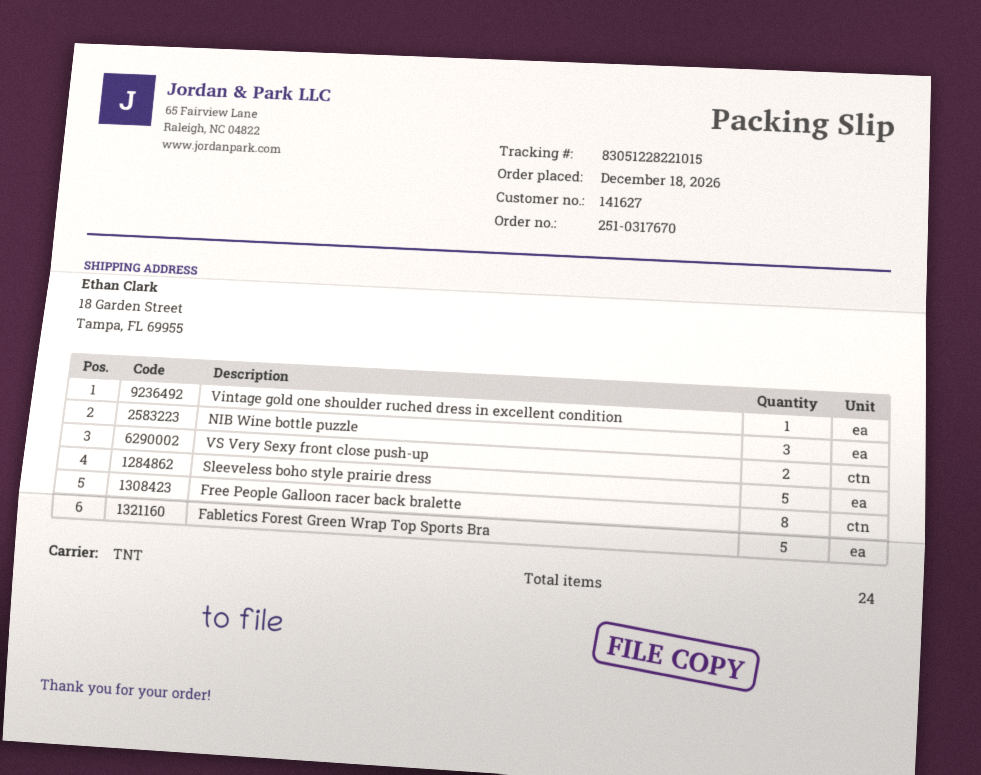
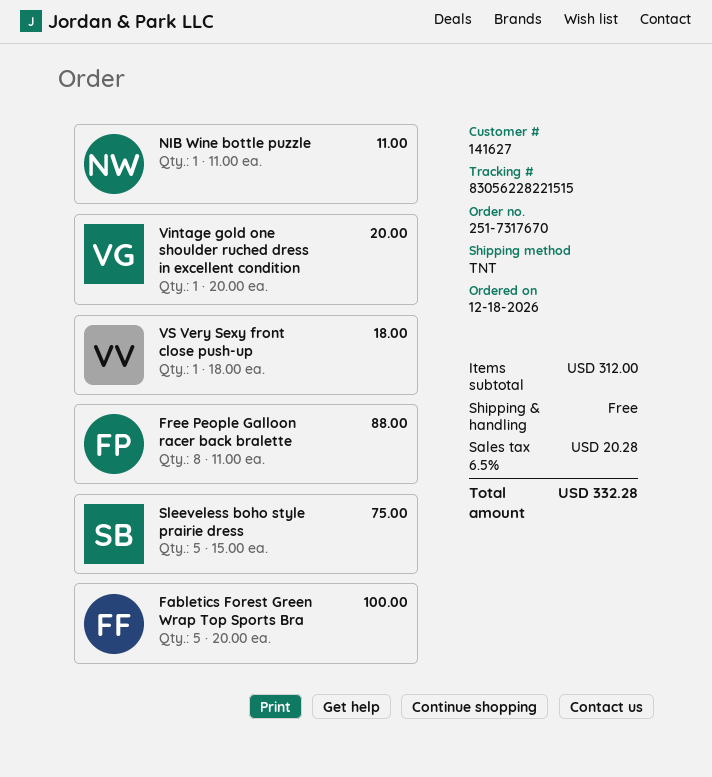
order number: 251-0317670 -> 251-7317670
tracking number: 83051228221015 -> 83056228221515
NIB Wine bottle puzzle: 3 -> 1
VS Very Sexy front close push-up: 2 -> 1

